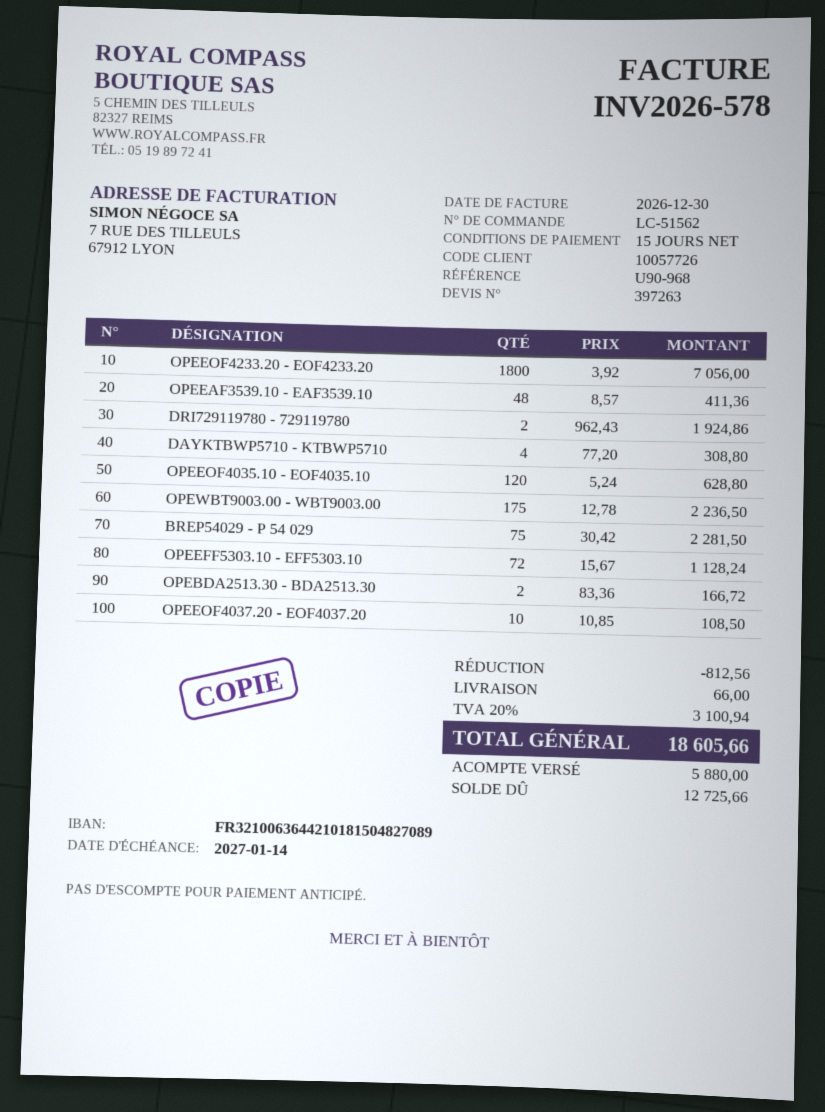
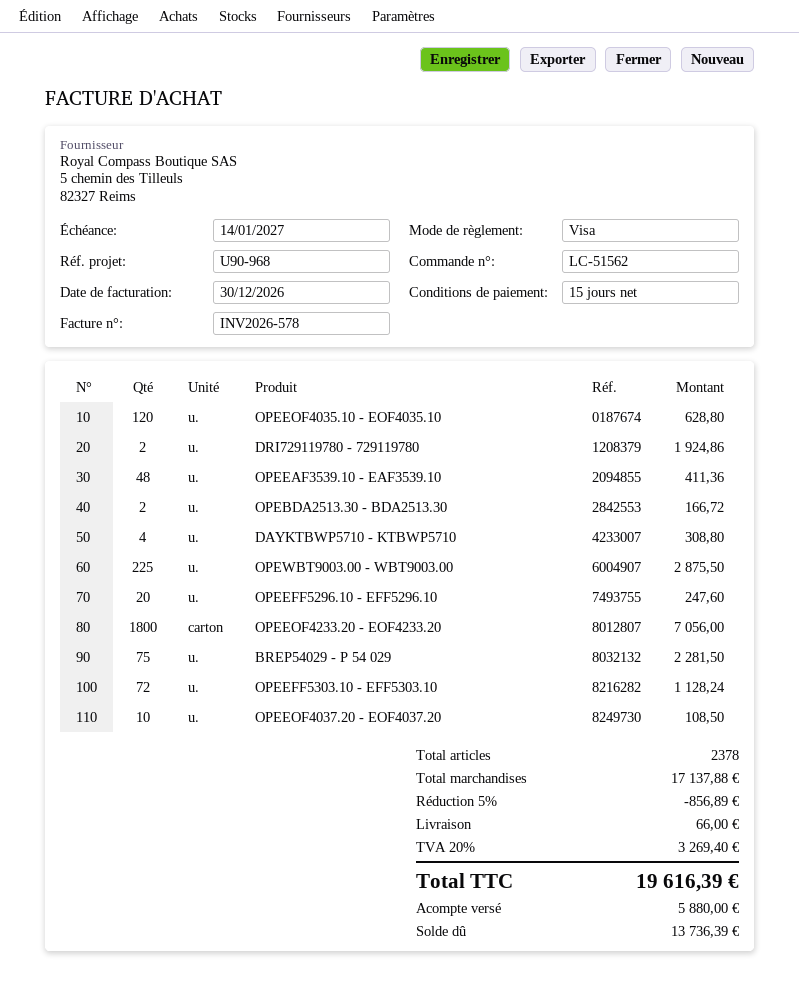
OPEWBT9003.00 - WBT9003.00: 175 for 2236.50 -> 225 for 2875.50
OPEEFF5296.10 - EFF5296.10: none -> 20 for 247.60
discount: 812.56 -> 856.89
tax: 20% = 3100.94 -> 20% = 3269.40
total: 18605.66 -> 19616.39
balance: 12725.66 -> 13736.39

